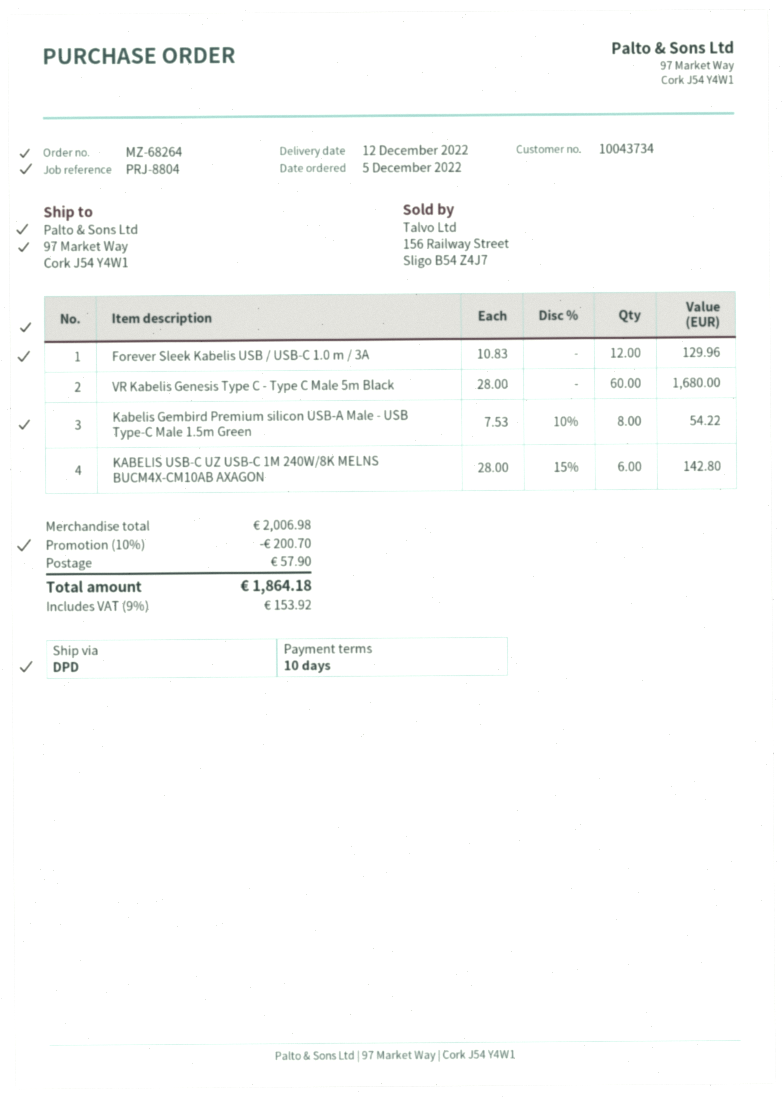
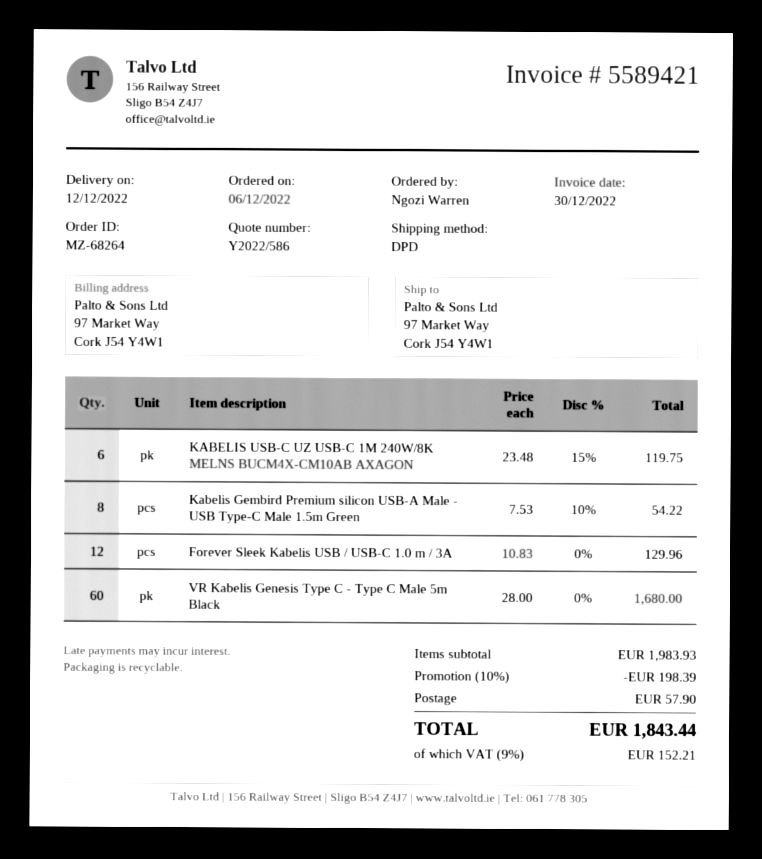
order date: 2022-12-05 -> 2022-12-06
KABELIS USB-C UZ USB-C 1M 240W/8K MELNS BUCM4X-CM10AB AXAGON: 6 x 28.00 - 15% = 142.80 -> 6 x 23.48 - 15% = 119.75
subtotal: 2006.98 -> 1983.93
discount: 10% = 200.70 -> 10% = 198.39
tax: 9% = 153.92 -> 9% = 152.21
total: 1864.18 -> 1843.44

